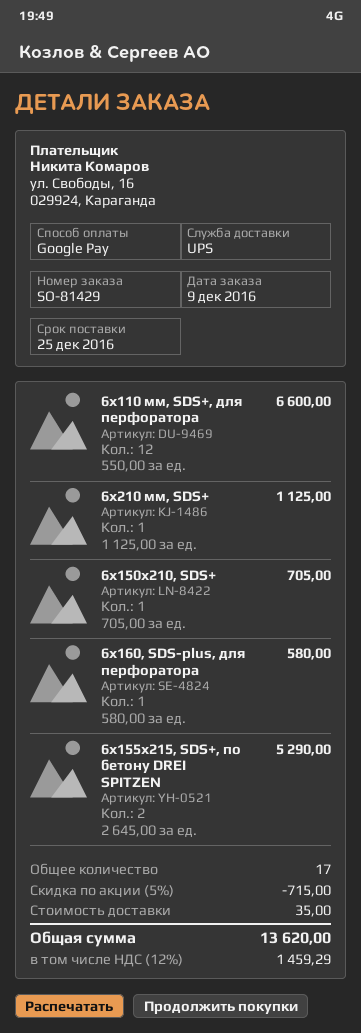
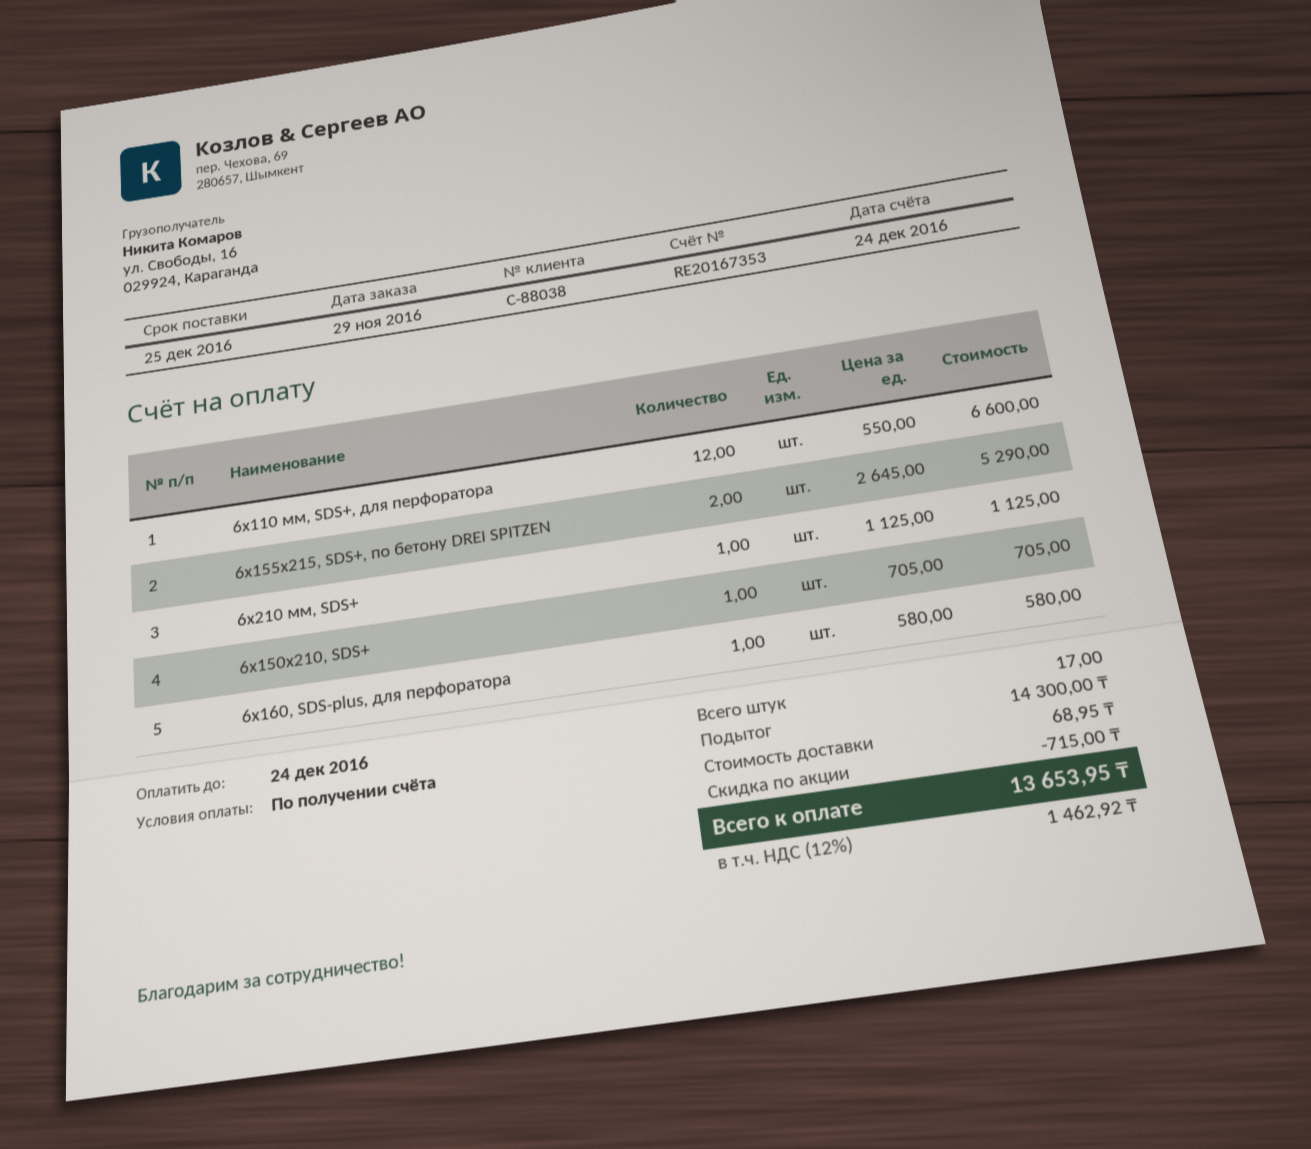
order date: 2016-12-09 -> 2016-11-29
shipping: 35.00 -> 68.95
tax: 12% = 1459.29 -> 12% = 1462.92
total: 13620.00 -> 13653.95

